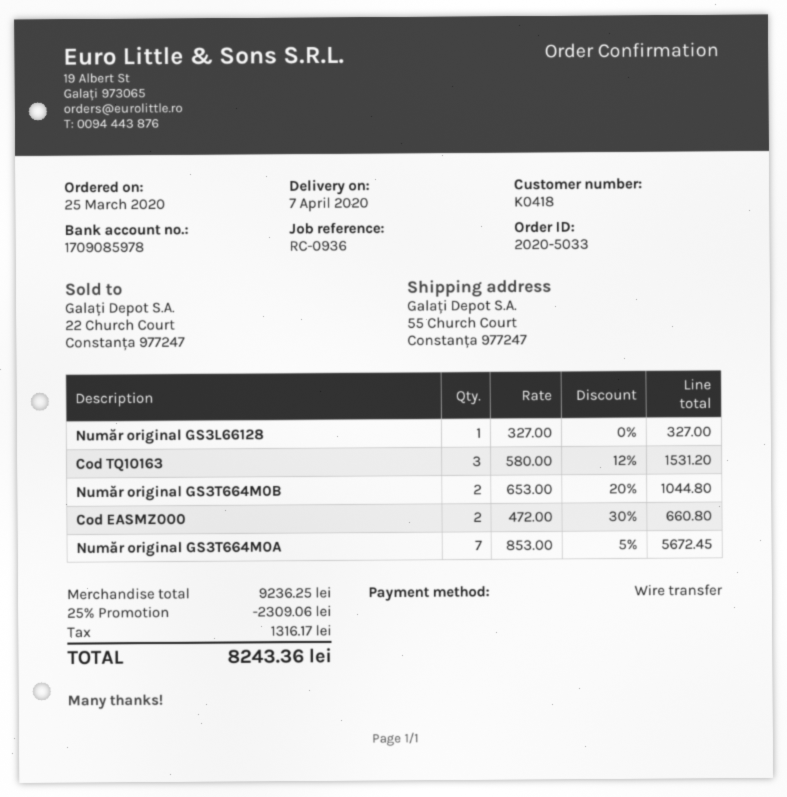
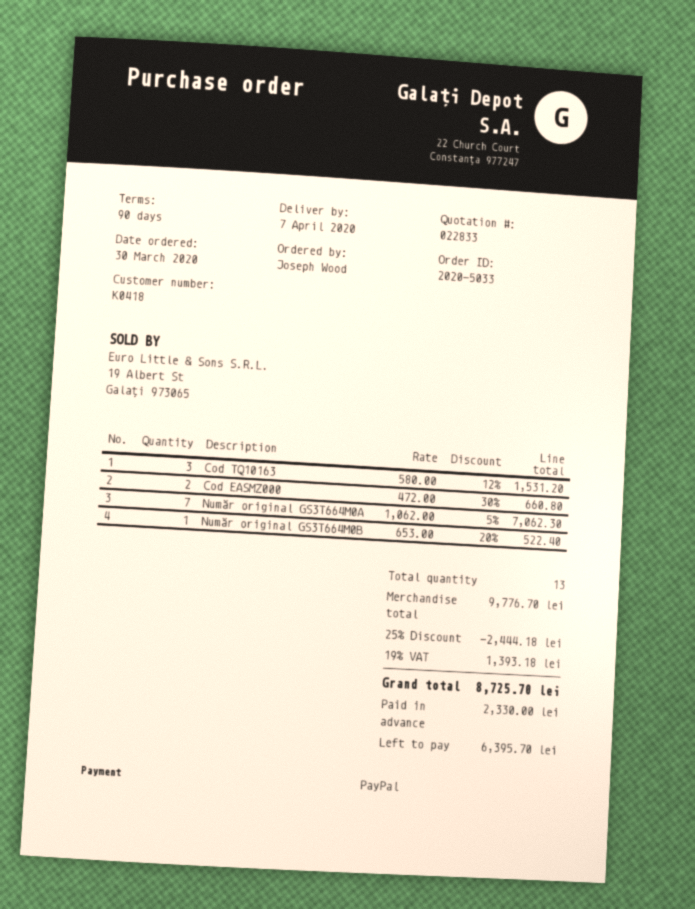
order date: 2020-03-25 -> 2020-03-30
payment method: bank transfer -> PayPal
Număr original GS3L66128: 1 x 327.00 = 327.00 -> none
Număr original GS3T664M0B: 2 x 653.00 - 20% = 1044.80 -> 1 x 653.00 - 20% = 522.40
Număr original GS3T664M0A: 7 x 853.00 - 5% = 5672.45 -> 7 x 1062.00 - 5% = 7062.30
subtotal: 9236.25 -> 9776.70
discount: 25% = 2309.06 -> 25% = 2444.18
tax: 1316.17 -> 1393.18
total: 8243.36 -> 8725.70

